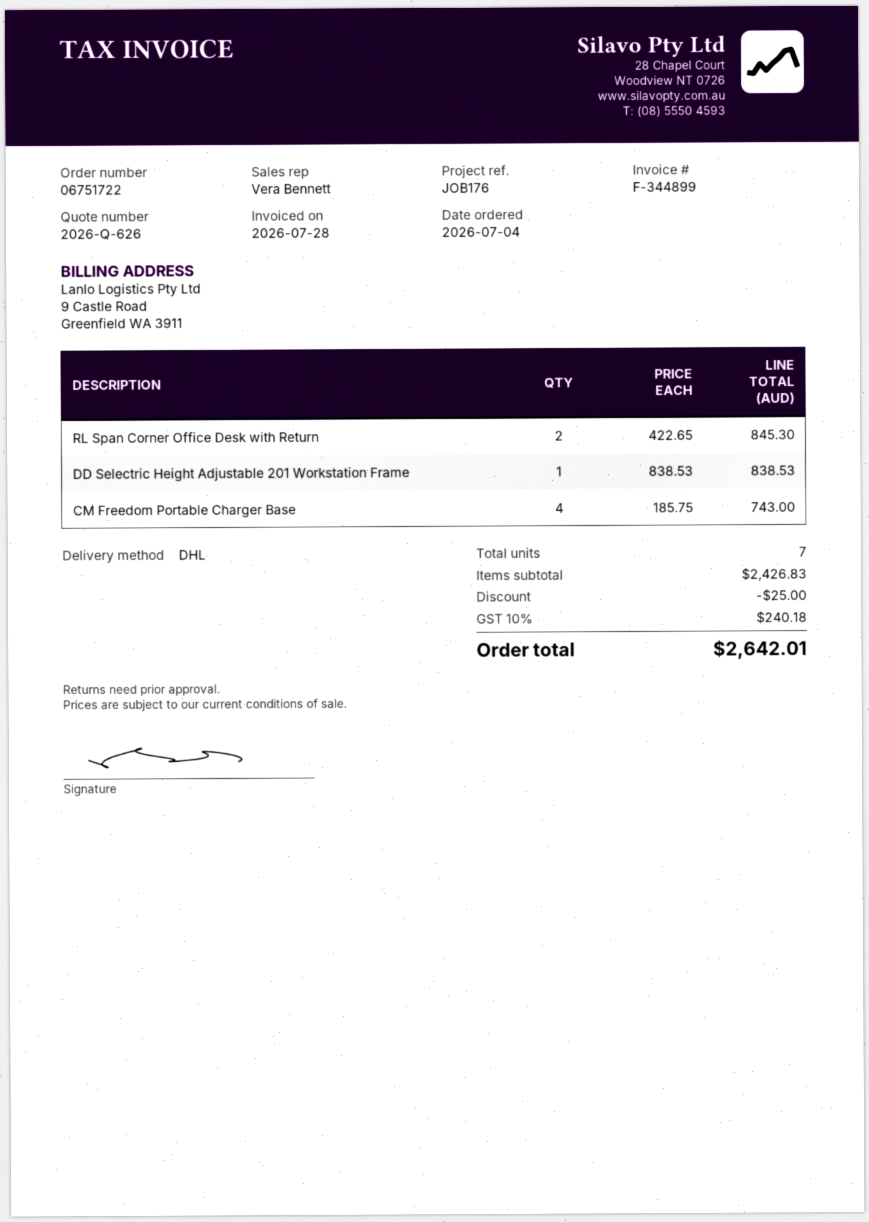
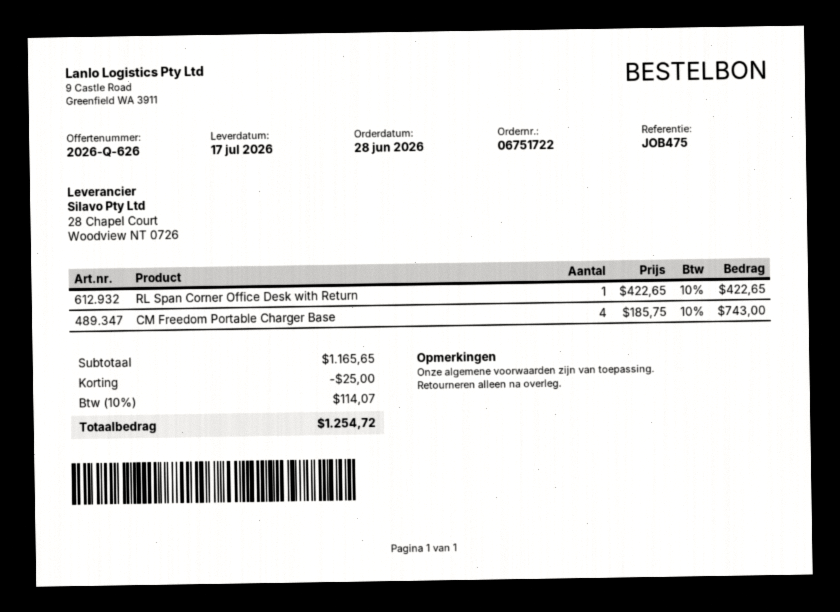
order date: 2026-07-04 -> 2026-06-28
reference: JOB176 -> JOB475
RL Span Corner Office Desk with Return: 2 x 422.65 = 845.30 -> 1 x 422.65 = 422.65
DD Selectric Height Adjustable 201 Workstation Frame: 1 x 838.53 = 838.53 -> none
subtotal: 2426.83 -> 1165.65
tax: 10% = 240.18 -> 10% = 114.07
total: 2642.01 -> 1254.72

